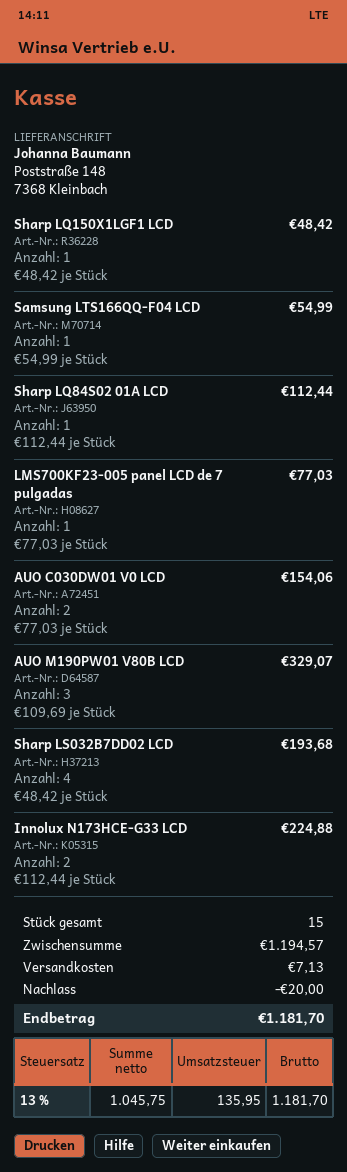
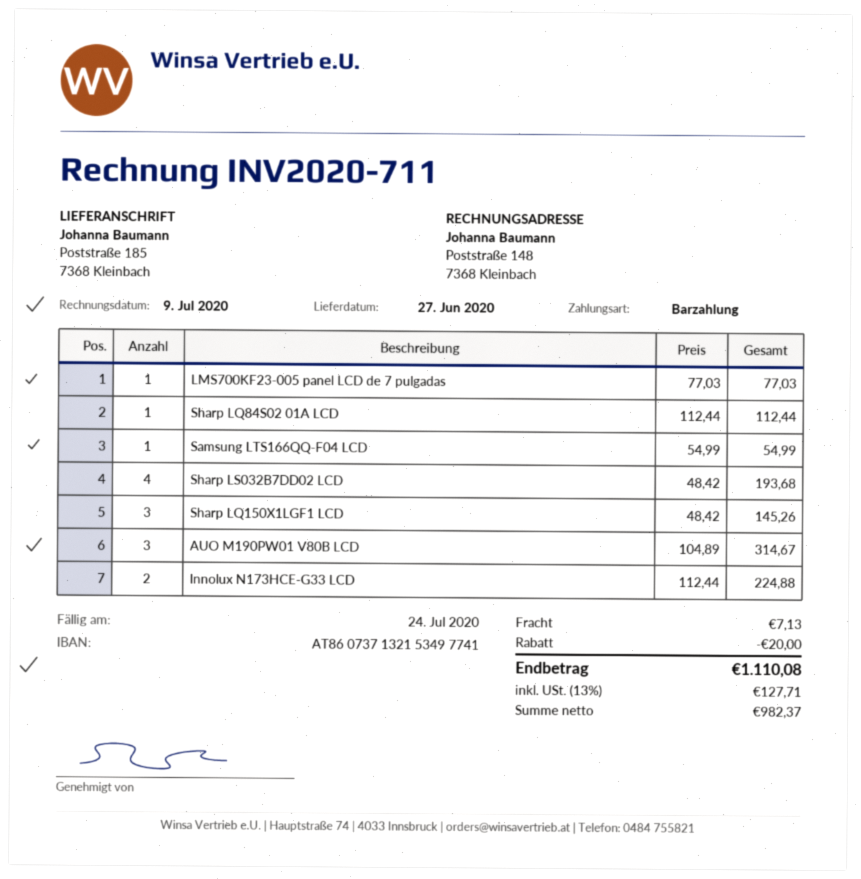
ship to: Poststraße 148, 7368 Kleinbach -> Poststraße 185, 7368 Kleinbach
Sharp LQ150X1LGF1 LCD: 1 x 48.42 = 48.42 -> 3 x 48.42 = 145.26
AUO C030DW01 V0 LCD: 2 x 77.03 = 154.06 -> none
AUO M190PW01 V80B LCD: 3 x 109.69 = 329.07 -> 3 x 104.89 = 314.67
net: 1045.75 -> 982.37
tax: 13% = 135.95 -> 13% = 127.71
total: 1181.70 -> 1110.08

